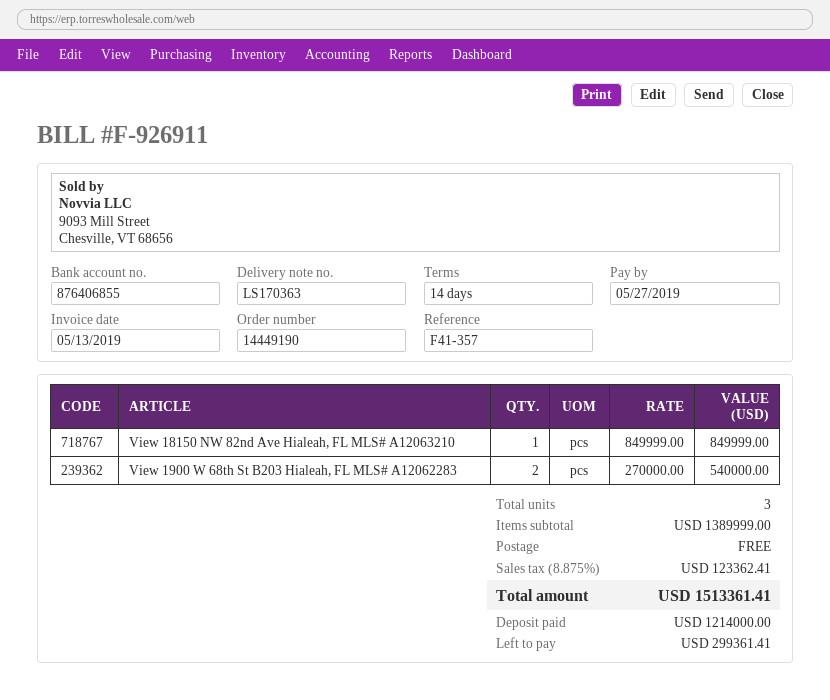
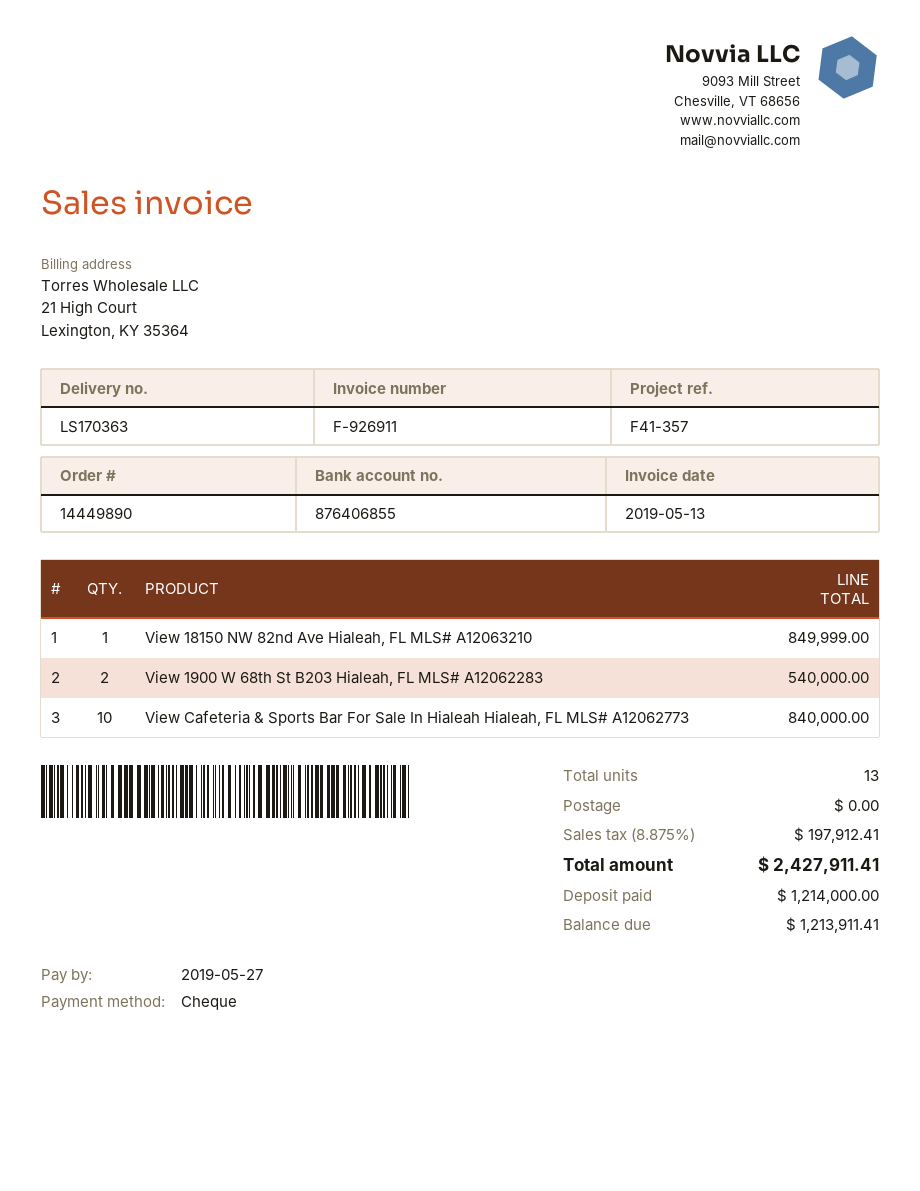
order number: 14449190 -> 14449890
View Cafeteria & Sports Bar For Sale In Hialeah Hialeah, FL MLS# A12062773: none -> 10 for 840000.00
total quantity: 3 -> 13
tax: 8.875% = 123362.41 -> 8.875% = 197912.41
total: 1513361.41 -> 2427911.41
balance: 299361.41 -> 1213911.41

